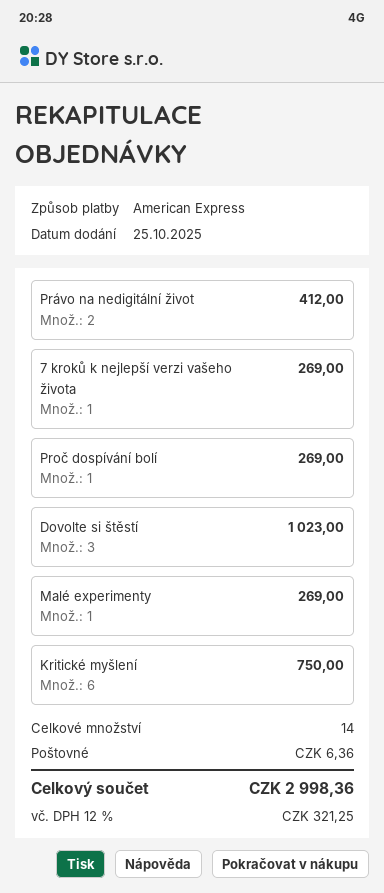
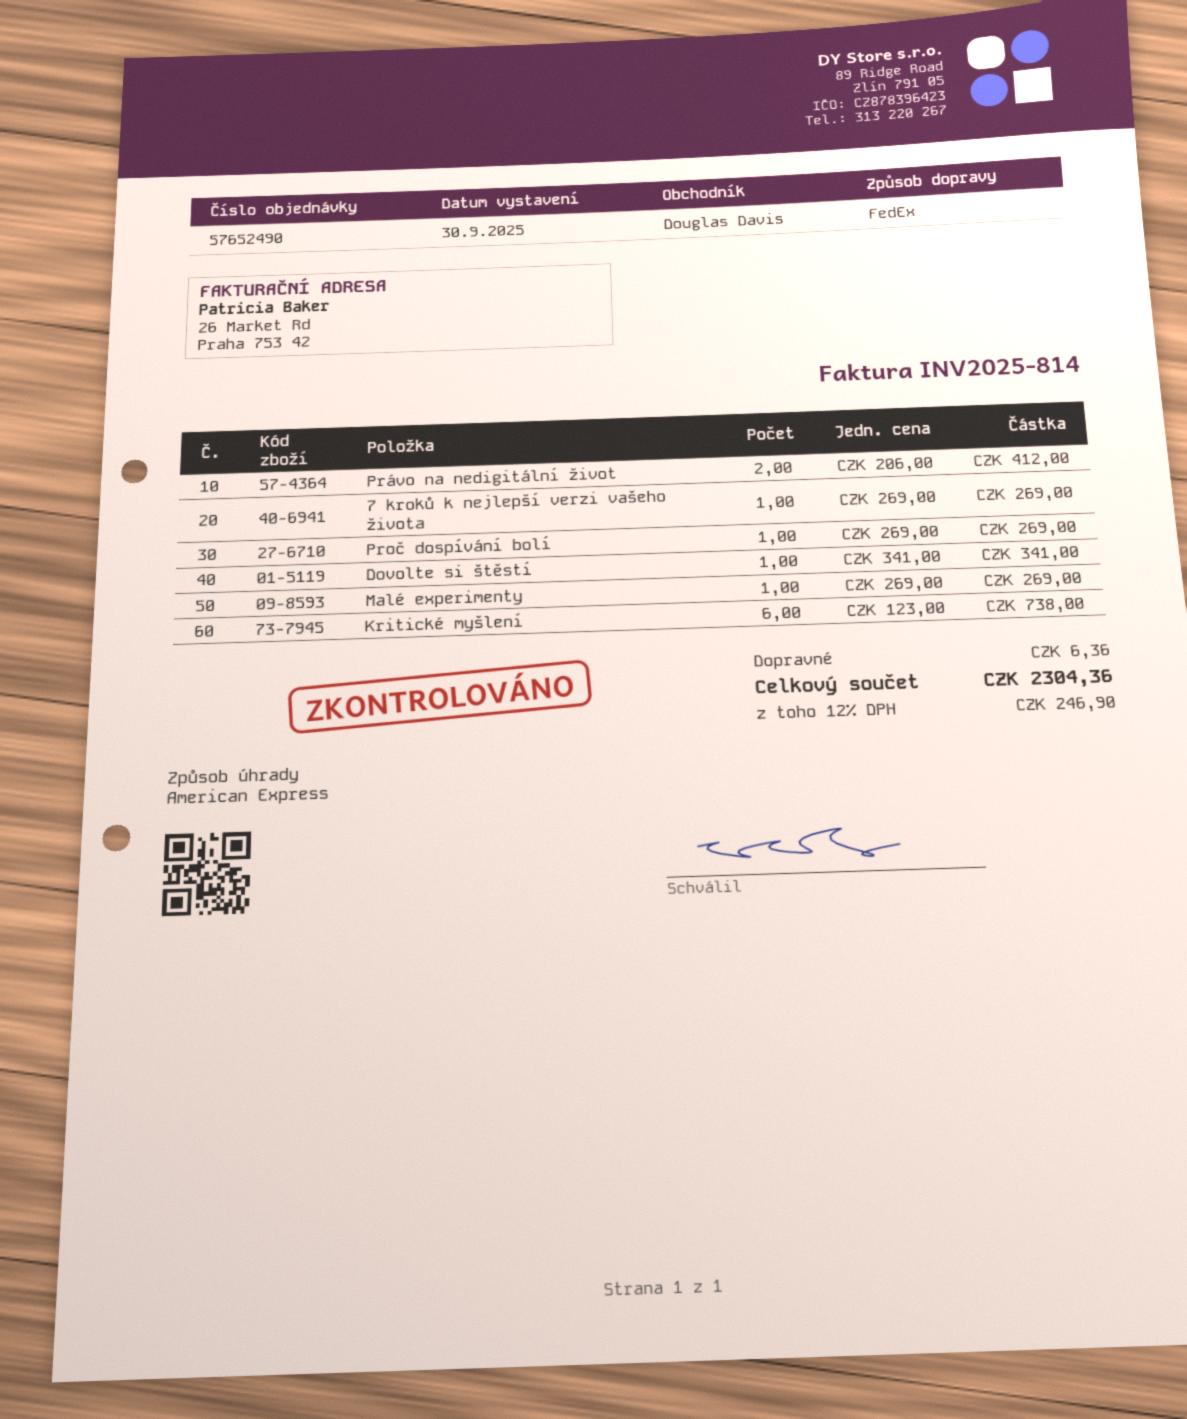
Dovolte si štěstí: 3 for 1023.00 -> 1 for 341.00
Kritické myšlení: 6 for 750.00 -> 6 for 738.00
tax: 12% = 321.25 -> 12% = 246.90
total: 2998.36 -> 2304.36

